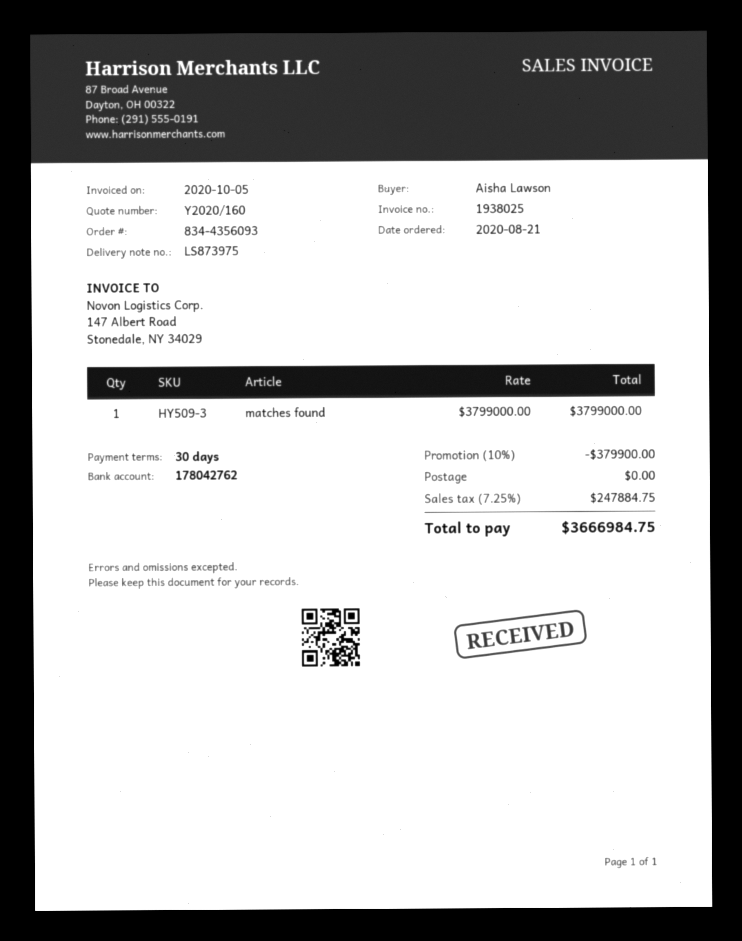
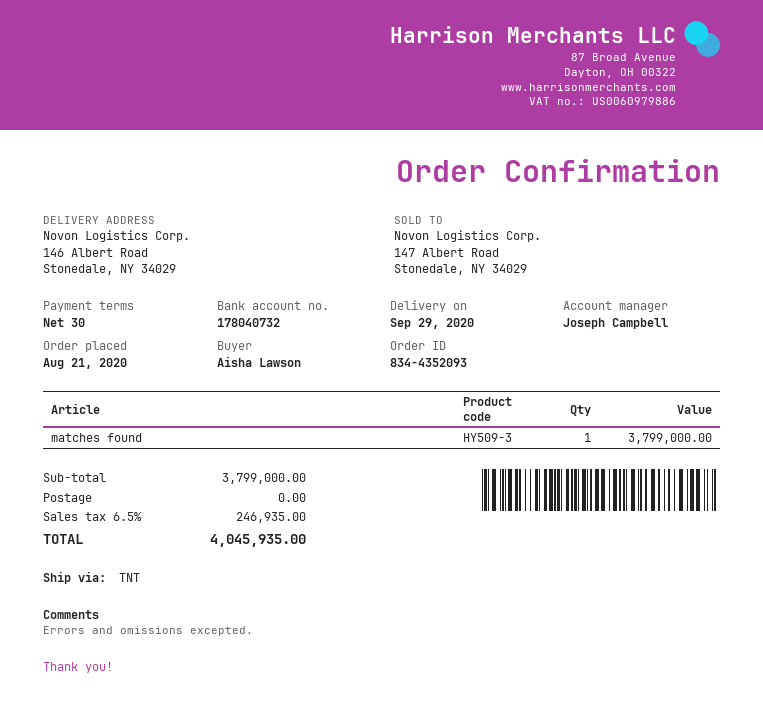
order number: 834-4356093 -> 834-4352093
bank account: 178042762 -> 178040732
discount: 10% = 379900.00 -> none
tax: 7.25% = 247884.75 -> 6.5% = 246935.00
total: 3666984.75 -> 4045935.00

